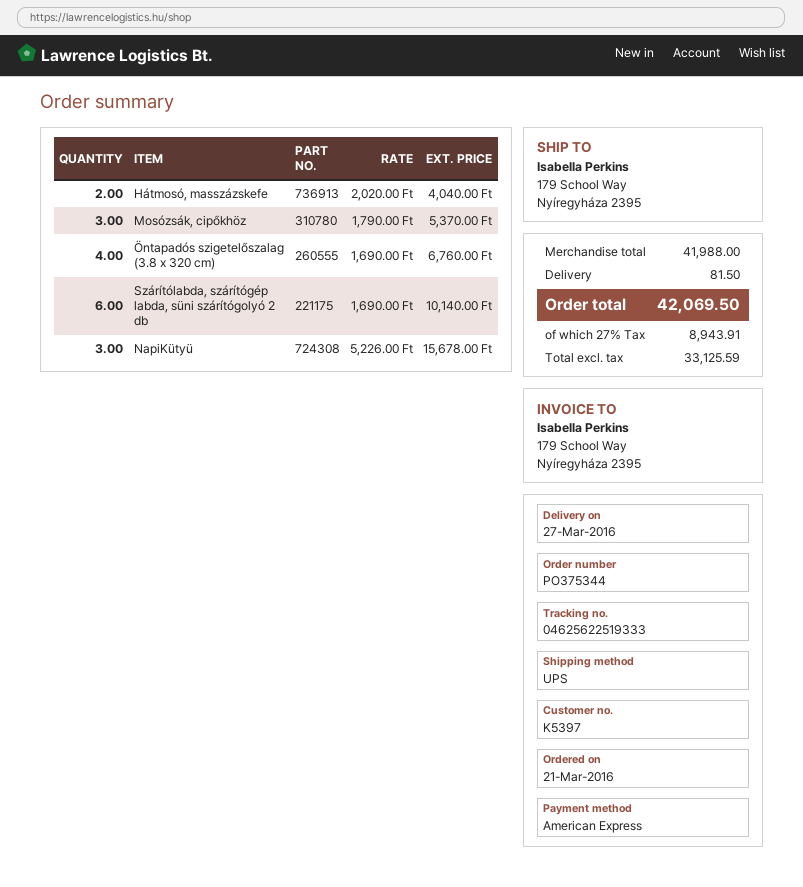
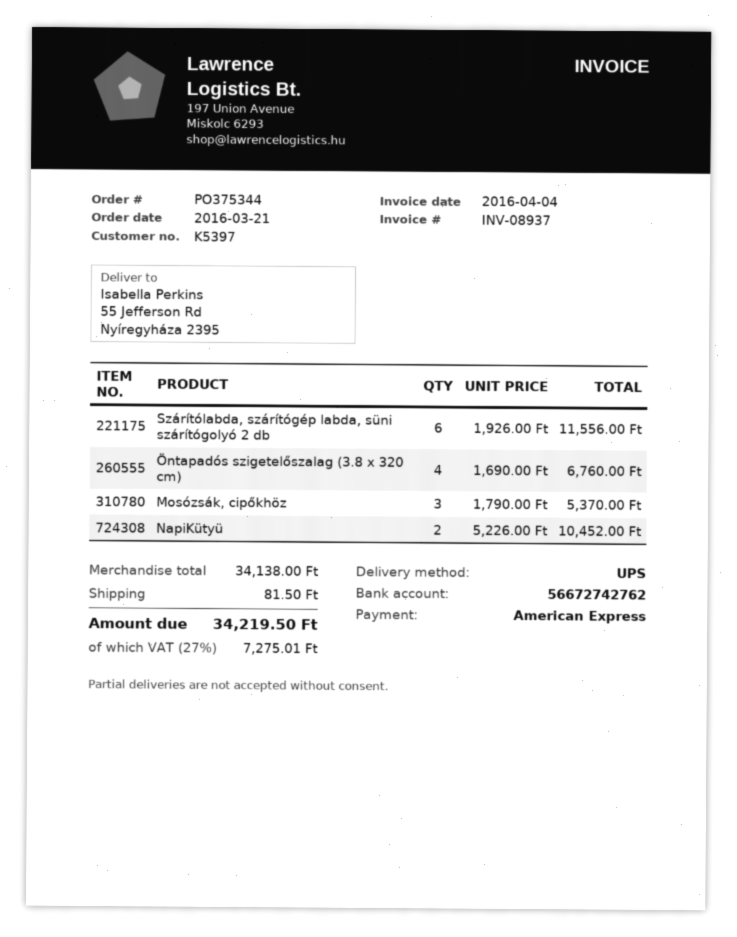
ship to: 179 School Way, Nyíregyháza 2395 -> 55 Jefferson Rd, Nyíregyháza 2395
Hátmosó, masszázskefe: 2 x 2020.00 = 4040.00 -> none
Szárítólabda, szárítógép labda, süni szárítógolyó 2 db: 6 x 1690.00 = 10140.00 -> 6 x 1926.00 = 11556.00
NapiKütyü: 3 x 5226.00 = 15678.00 -> 2 x 5226.00 = 10452.00
subtotal: 41988.00 -> 34138.00
tax: 27% = 8943.91 -> 27% = 7275.01
total: 42069.50 -> 34219.50

